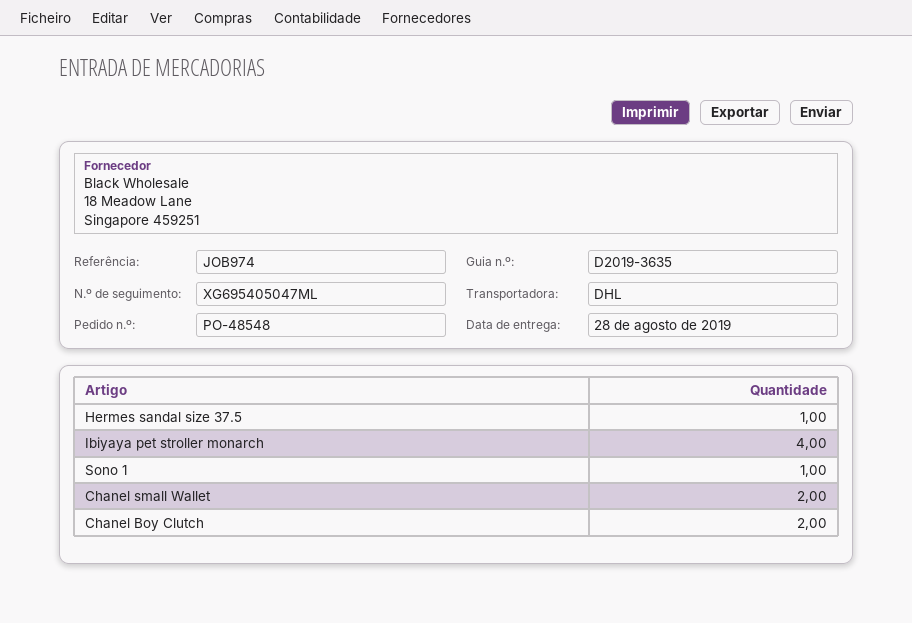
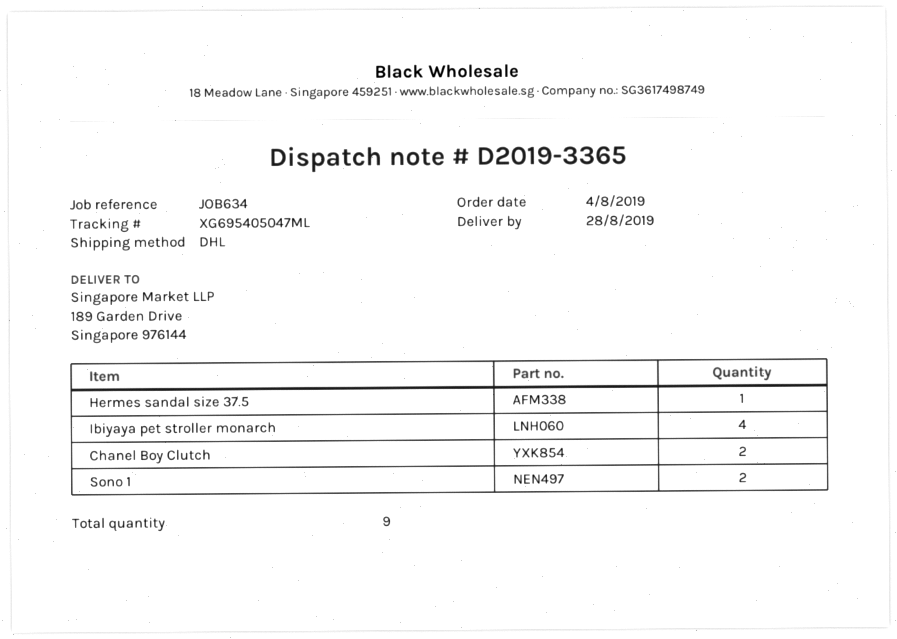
delivery note number: D2019-3635 -> D2019-3365
reference: JOB974 -> JOB634
Sono 1: 1 -> 2
Chanel small Wallet: 2 -> none

